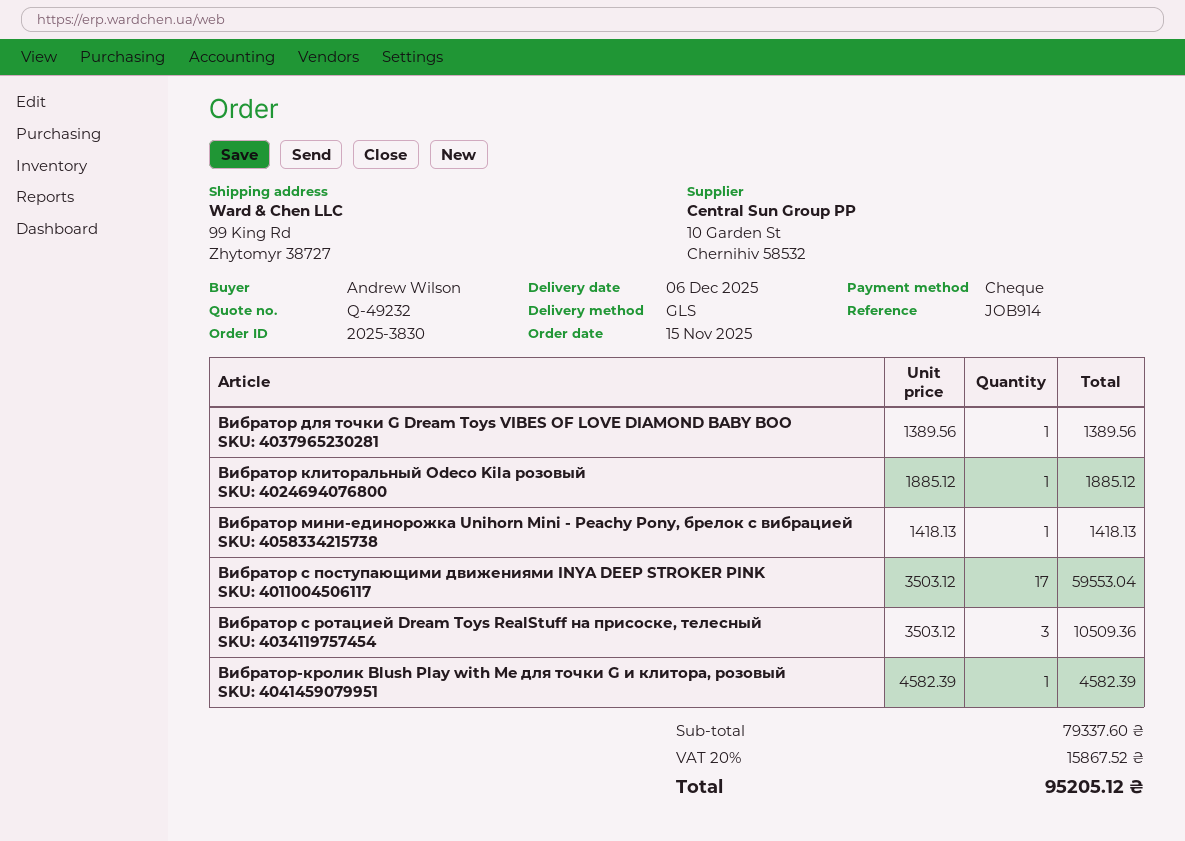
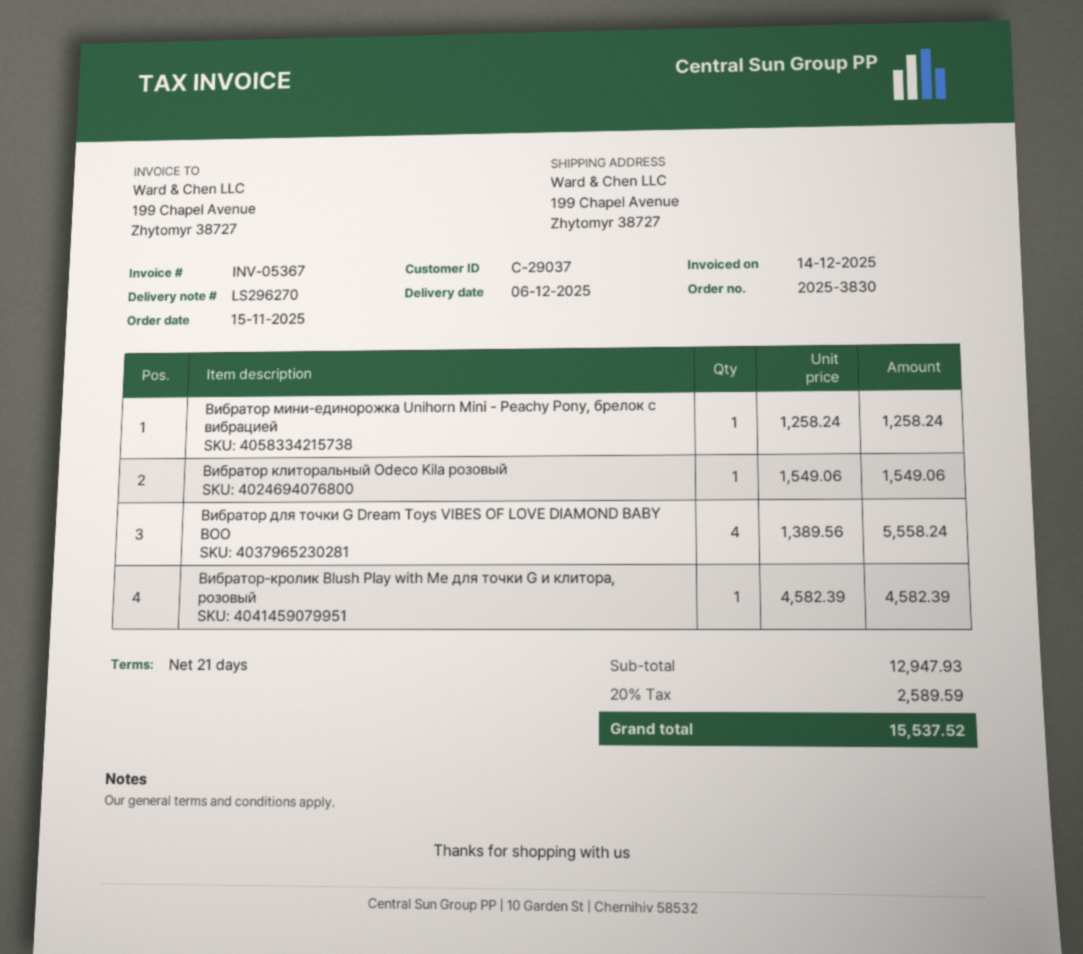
ship to: 99 King Rd, Zhytomyr 38727 -> 199 Chapel Avenue, Zhytomyr 38727
Вибратор для точки G Dream Toys VIBES OF LOVE DIAMOND BABY BOO: 1 x 1389.56 = 1389.56 -> 4 x 1389.56 = 5558.24
Вибратор клиторальный Odeco Kila розовый: 1 x 1885.12 = 1885.12 -> 1 x 1549.06 = 1549.06
Вибратор мини-единорожка Unihorn Mini - Peachy Pony, брелок с вибрацией: 1 x 1418.13 = 1418.13 -> 1 x 1258.24 = 1258.24
Вибратор с поступающими движениями INYA DEEP STROKER PINK: 17 x 3503.12 = 59553.04 -> none
Вибратор с ротацией Dream Toys RealStuff на присоске, телесный: 3 x 3503.12 = 10509.36 -> none
subtotal: 79337.60 -> 12947.93
tax: 20% = 15867.52 -> 20% = 2589.59
total: 95205.12 -> 15537.52

